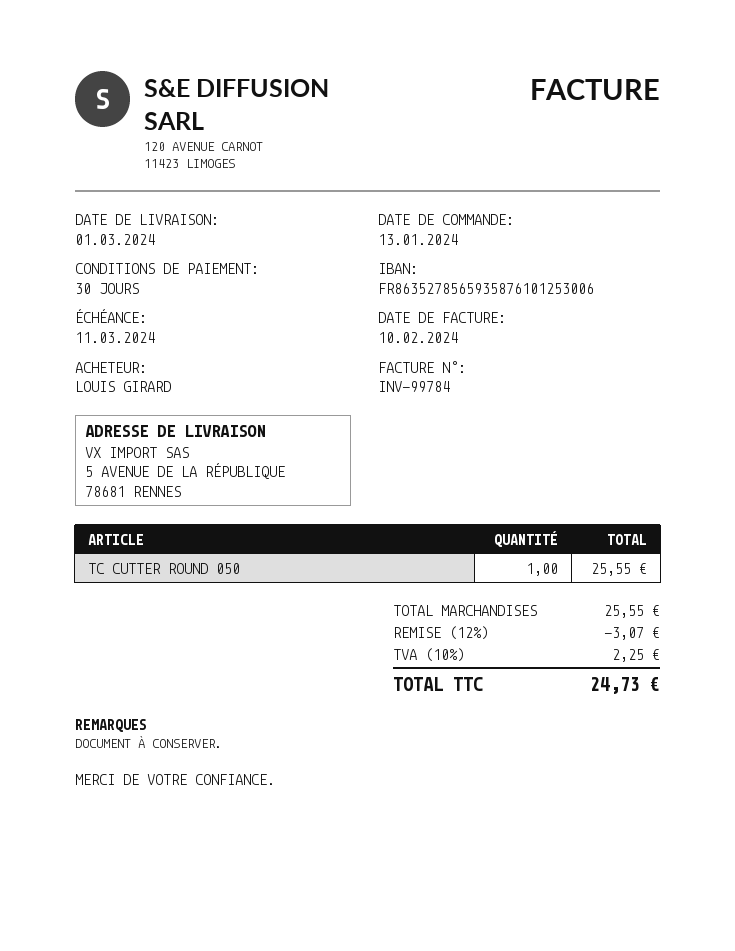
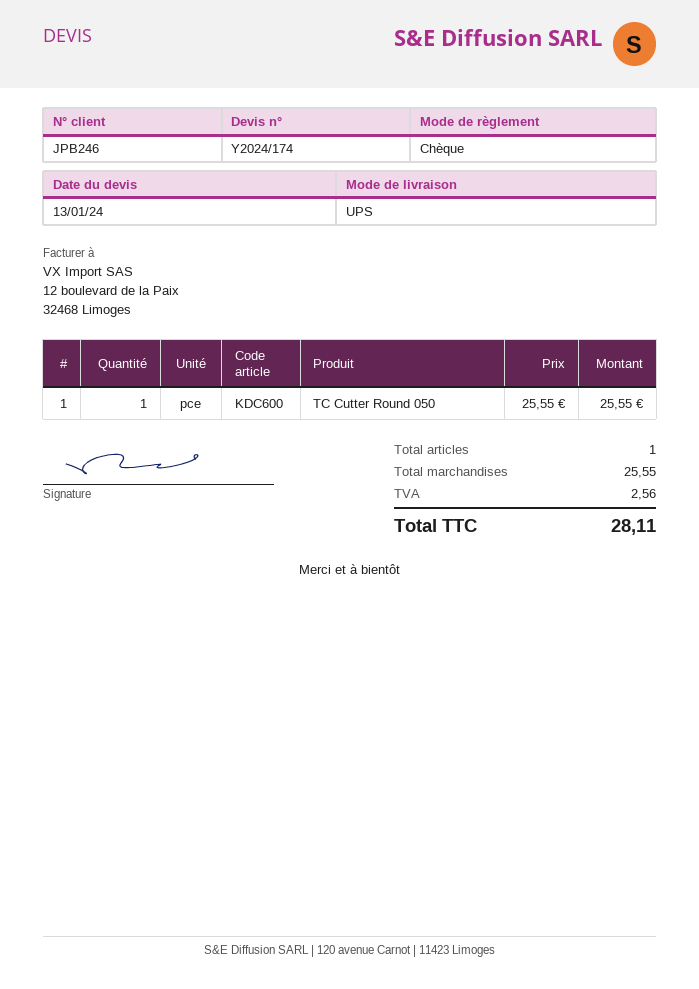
discount: 12% = 3.07 -> none
tax: 2.25 -> 2.56
total: 24.73 -> 28.11

